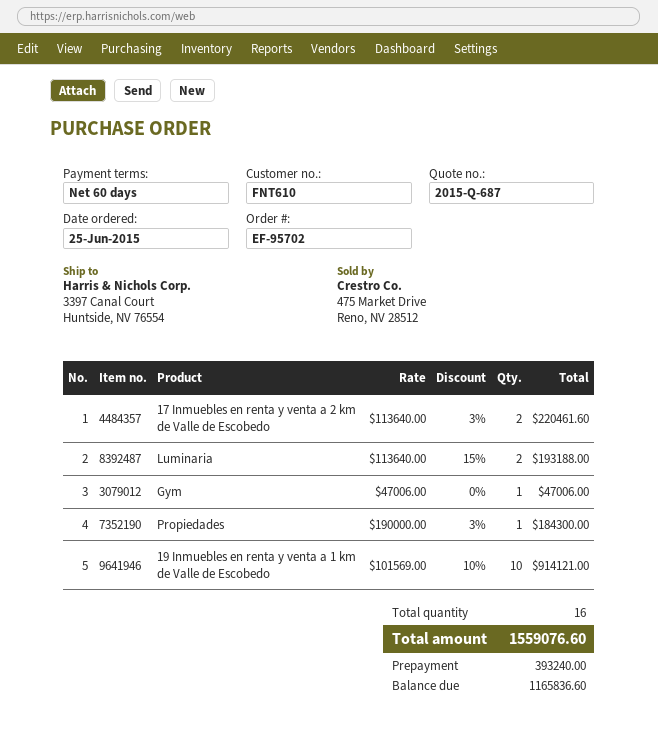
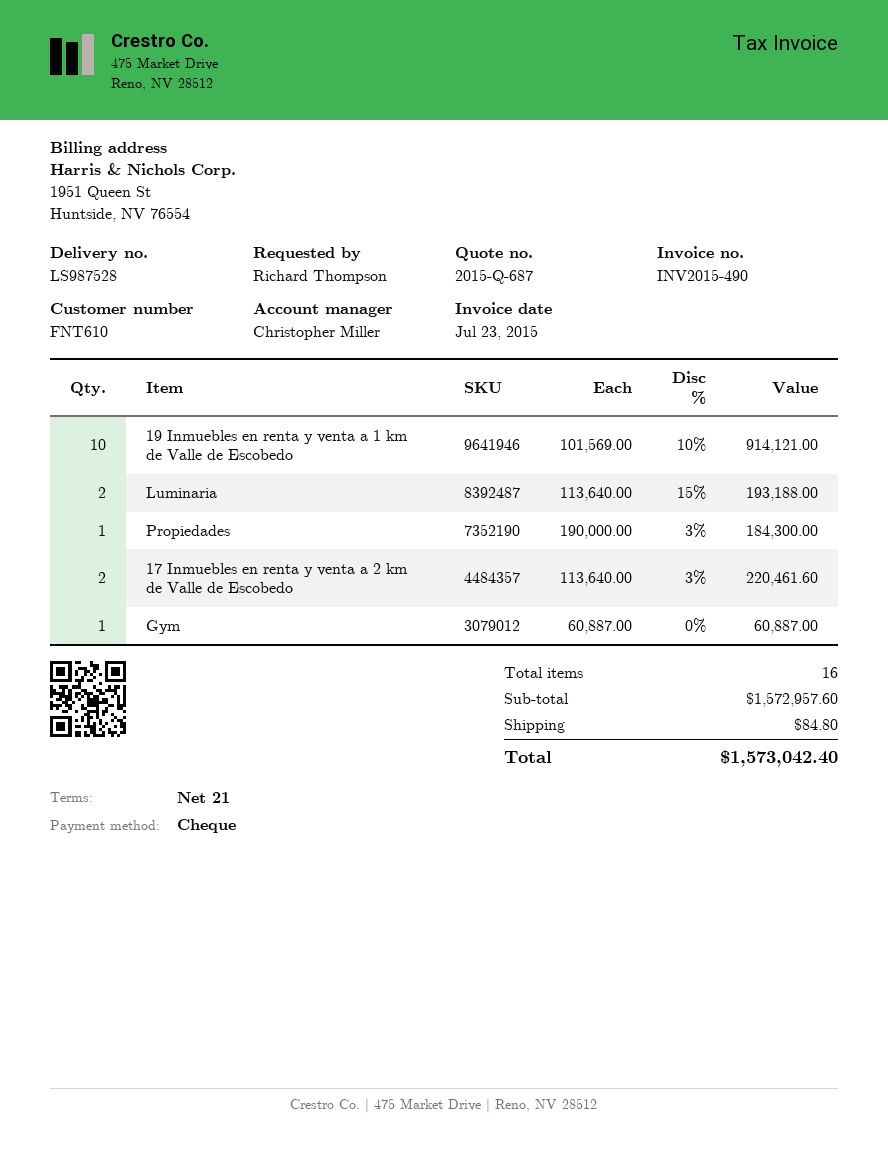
payment terms: 60 days -> 21 days
Gym: 1 x 47006.00 = 47006.00 -> 1 x 60887.00 = 60887.00
shipping: none -> 84.80
total: 1559076.60 -> 1573042.40

